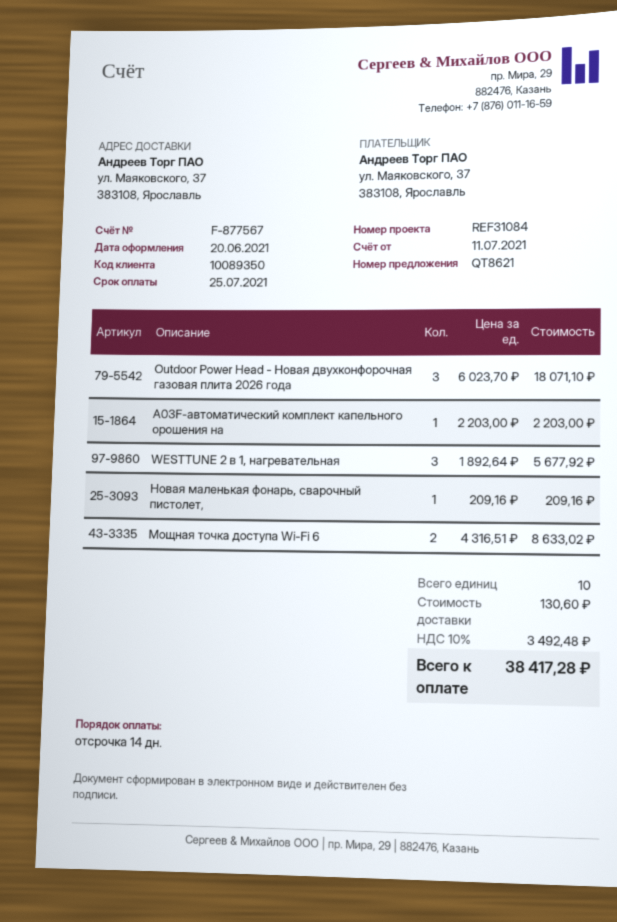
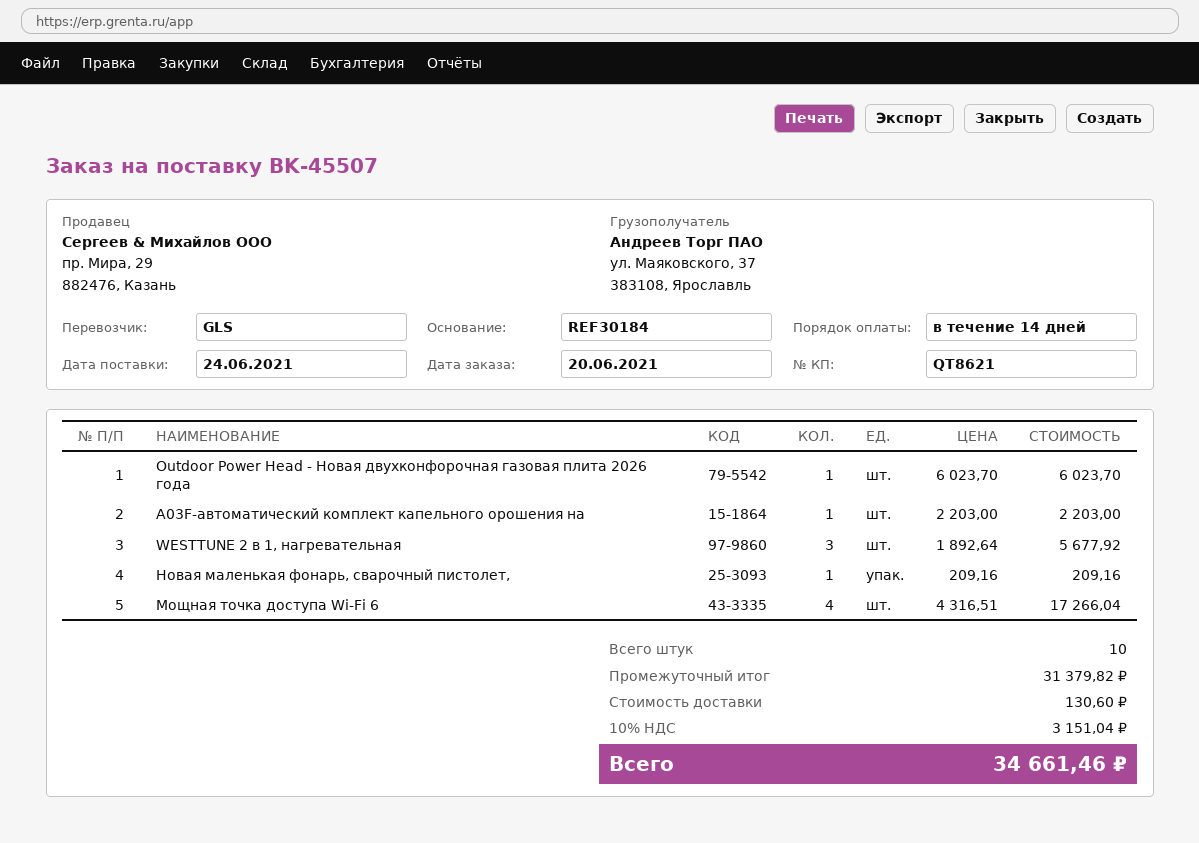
reference: REF31084 -> REF30184
Outdoor Power Head - Новая двухконфорочная газовая плита 2026 года: 3 x 6023.70 = 18071.10 -> 1 x 6023.70 = 6023.70
Мощная точка доступа Wi-Fi 6: 2 x 4316.51 = 8633.02 -> 4 x 4316.51 = 17266.04
tax: 10% = 3492.48 -> 10% = 3151.04
total: 38417.28 -> 34661.46

